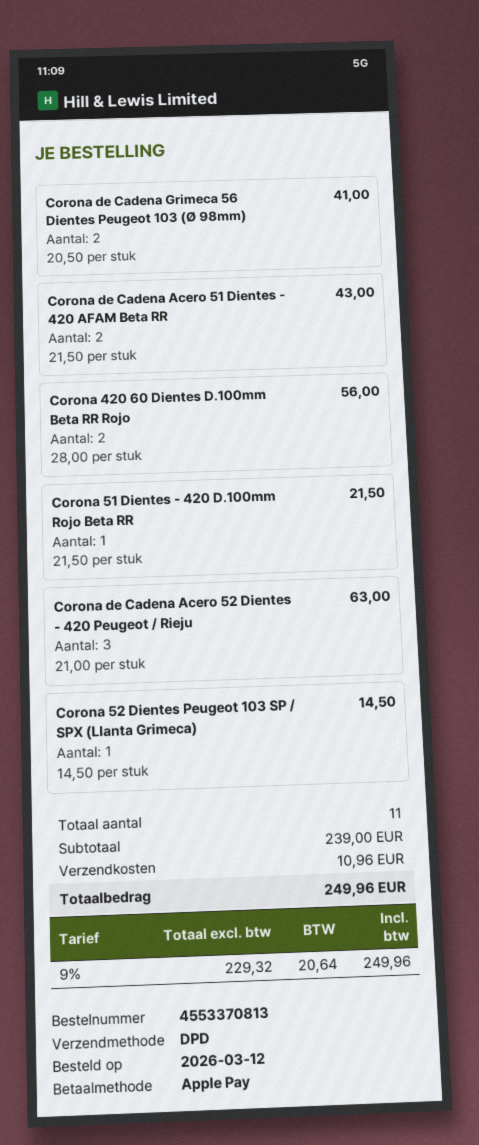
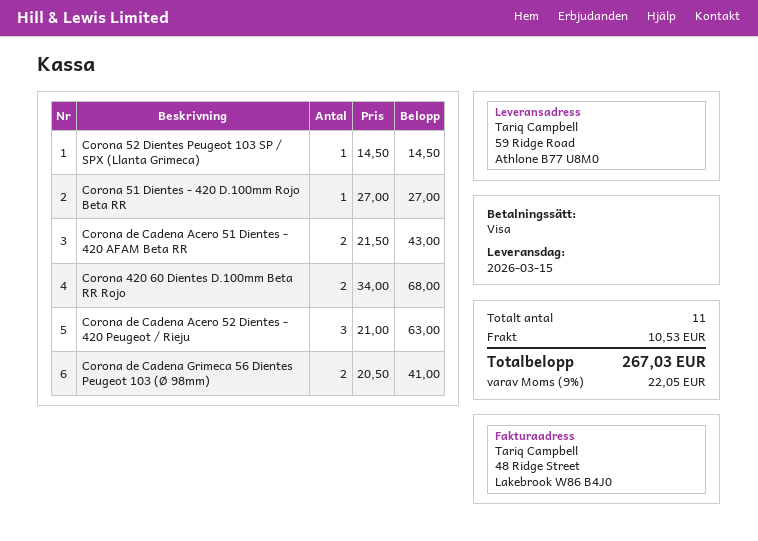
payment method: Apple Pay -> Visa
Corona 420 60 Dientes D.100mm Beta RR Rojo: 2 x 28.00 = 56.00 -> 2 x 34.00 = 68.00
Corona 51 Dientes - 420 D.100mm Rojo Beta RR: 1 x 21.50 = 21.50 -> 1 x 27.00 = 27.00
shipping: 10.96 -> 10.53
tax: 9% = 20.64 -> 9% = 22.05
total: 249.96 -> 267.03

